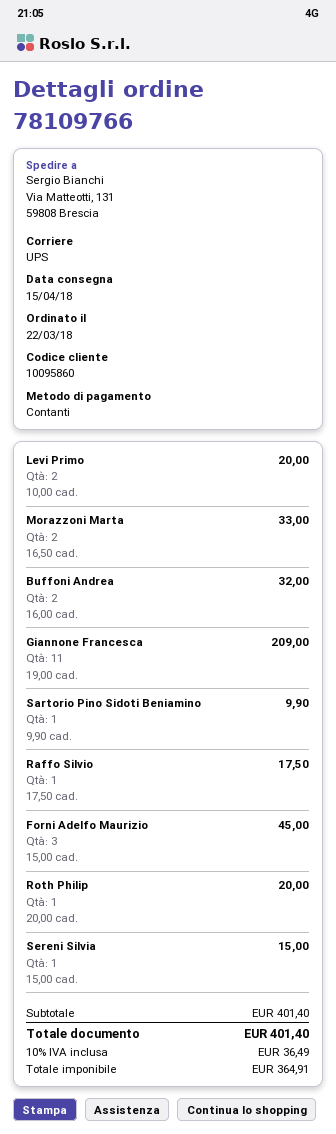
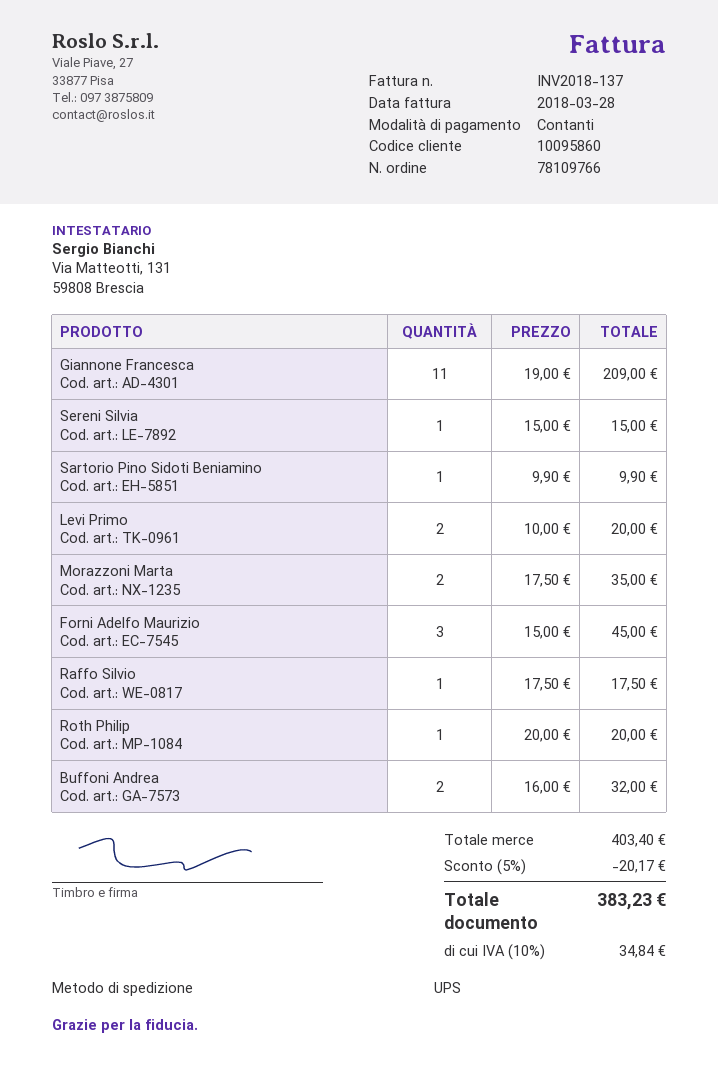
Morazzoni Marta: 2 x 16.50 = 33.00 -> 2 x 17.50 = 35.00
subtotal: 401.40 -> 403.40
discount: none -> 5% = 20.17
tax: 10% = 36.49 -> 10% = 34.84
total: 401.40 -> 383.23

